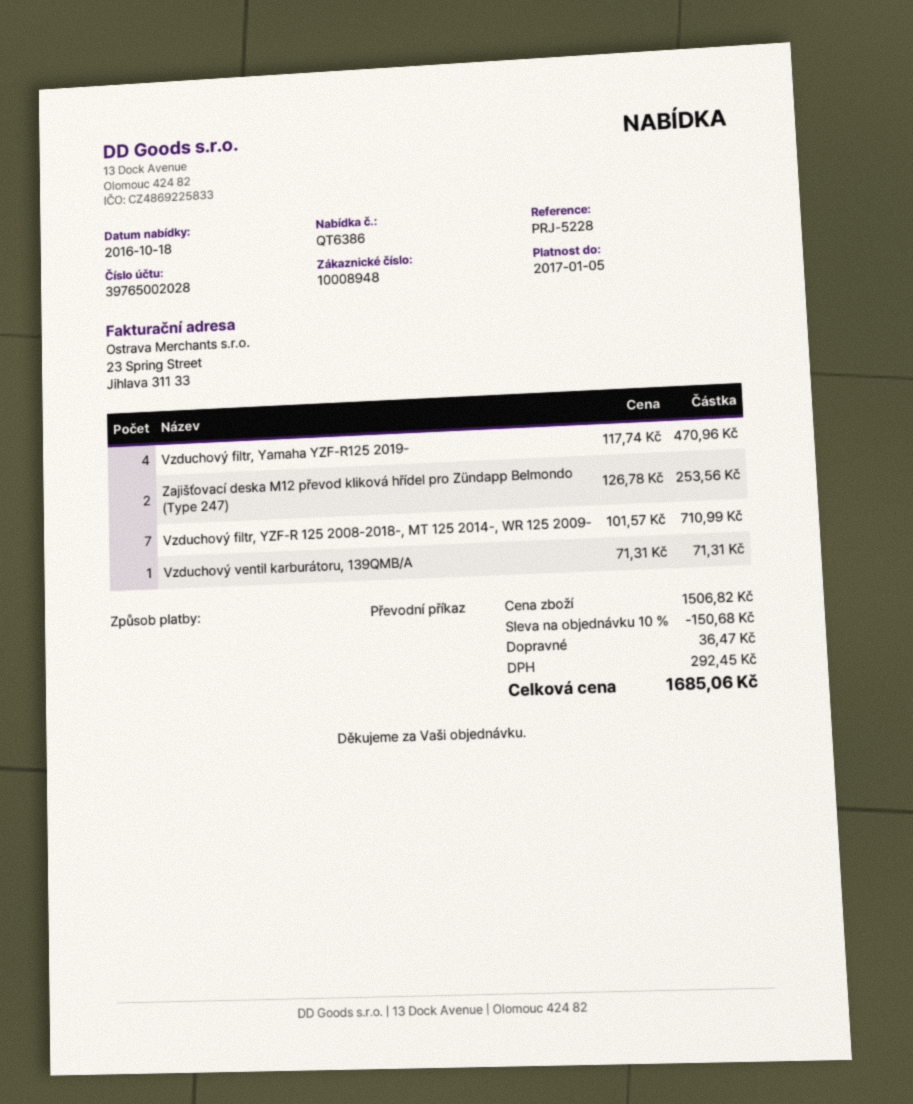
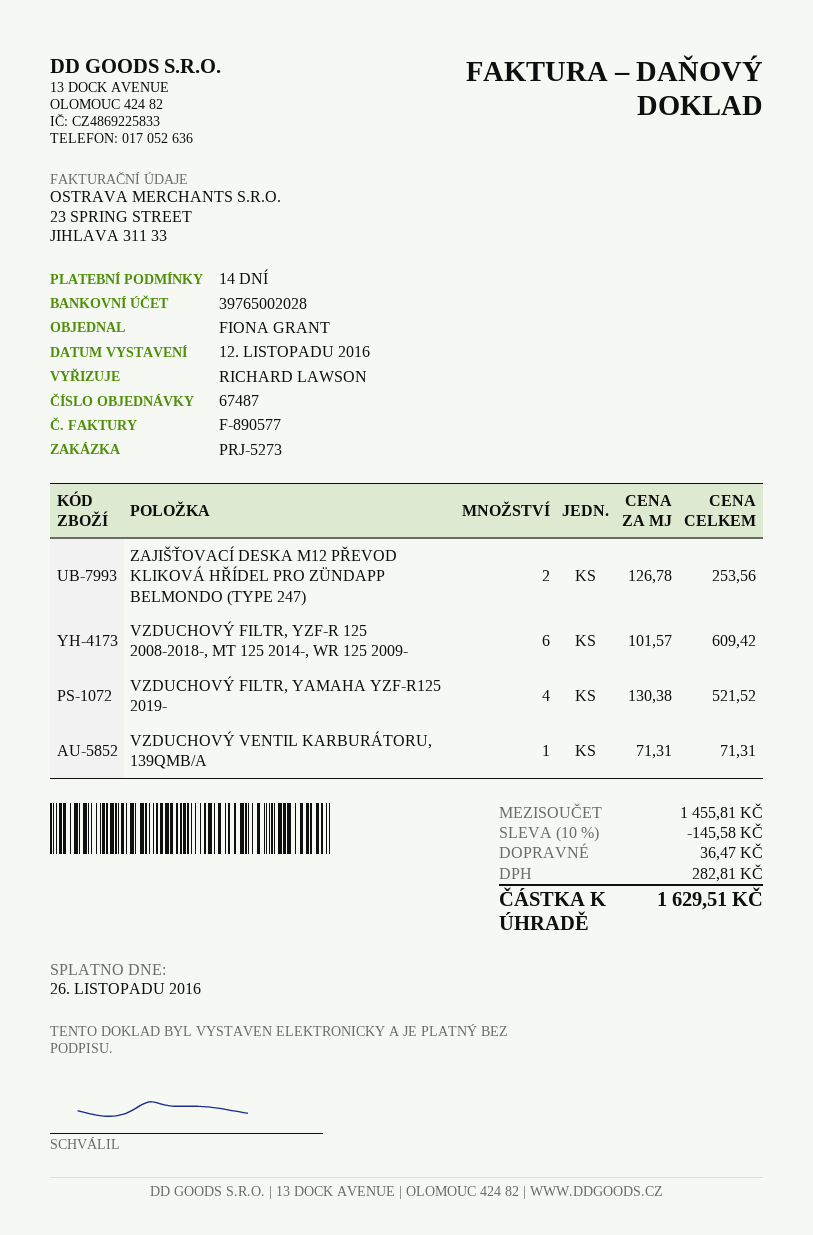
reference: PRJ-5228 -> PRJ-5273
Vzduchový filtr, Yamaha YZF-R125 2019-: 4 x 117.74 = 470.96 -> 4 x 130.38 = 521.52
Vzduchový filtr, YZF-R 125 2008-2018-, MT 125 2014-, WR 125 2009-: 7 x 101.57 = 710.99 -> 6 x 101.57 = 609.42
subtotal: 1506.82 -> 1455.81
discount: 10% = 150.68 -> 10% = 145.58
tax: 292.45 -> 282.81
total: 1685.06 -> 1629.51

